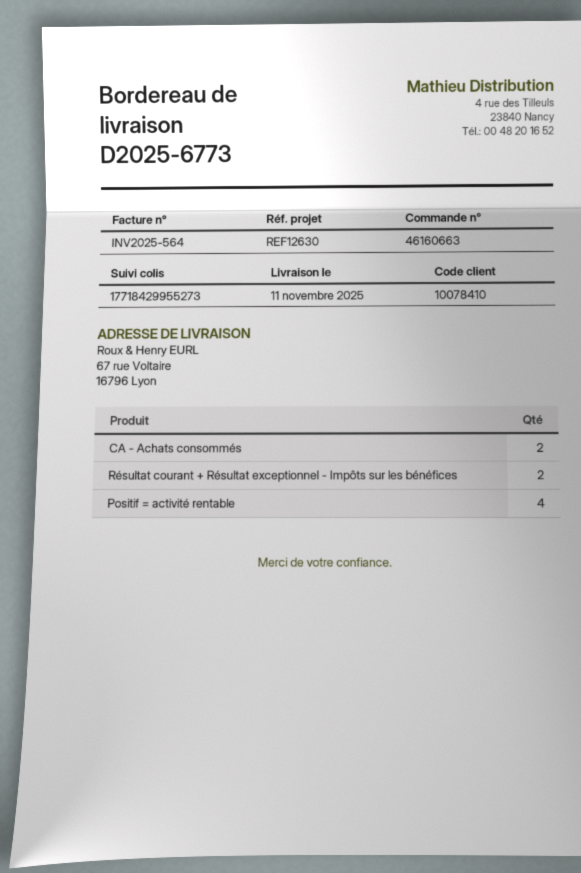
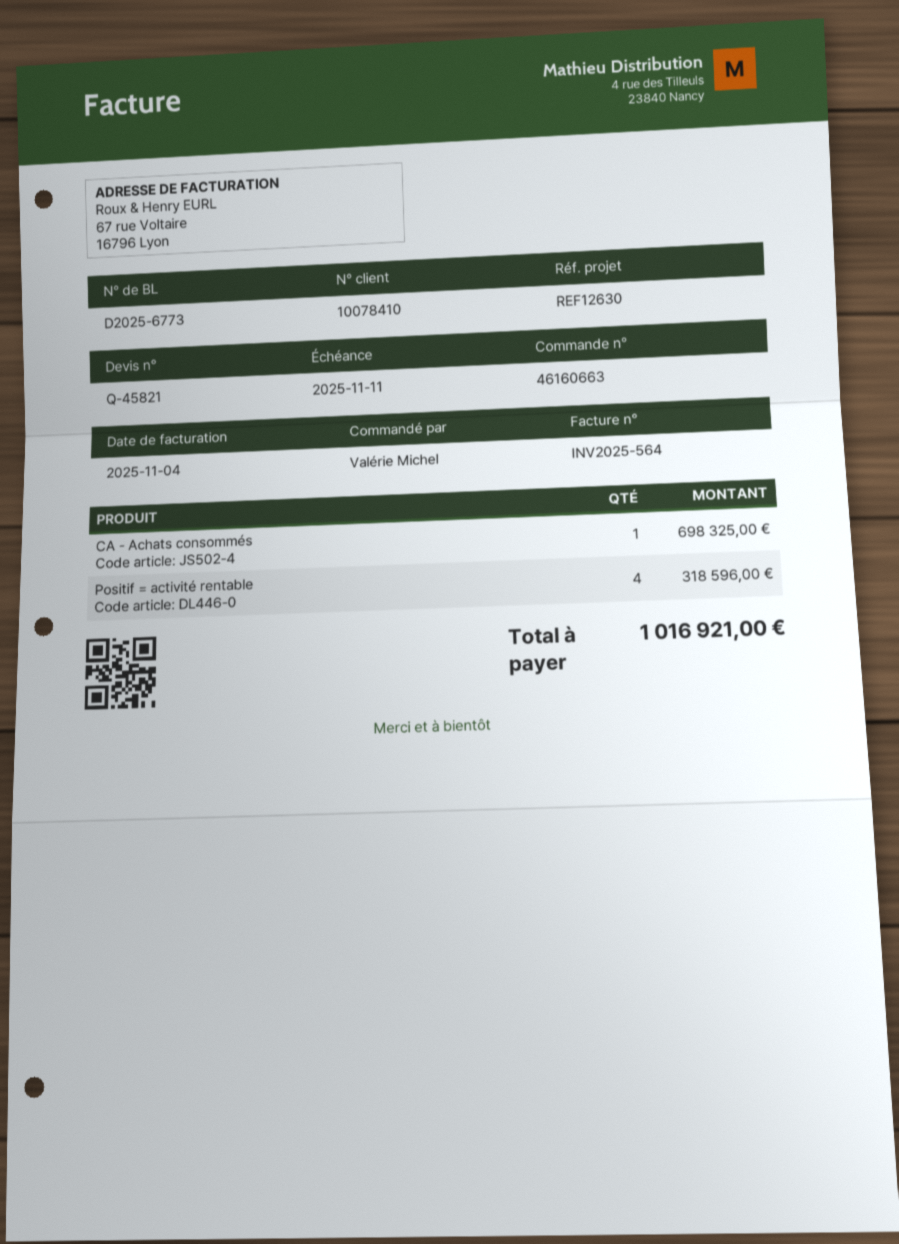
CA - Achats consommés: 2 -> 1
Résultat courant + Résultat exceptionnel - Impôts sur les bénéfices: 2 -> none

